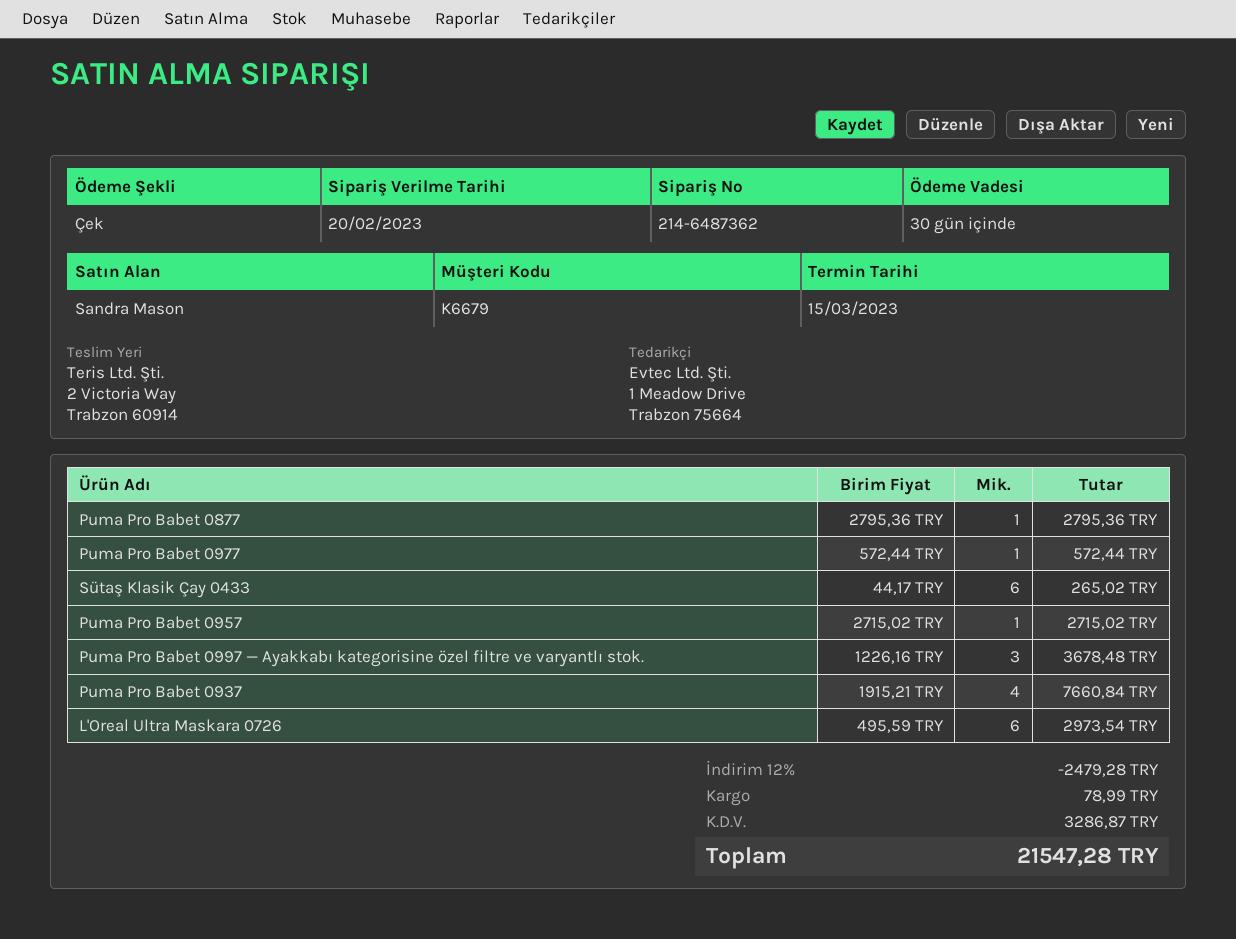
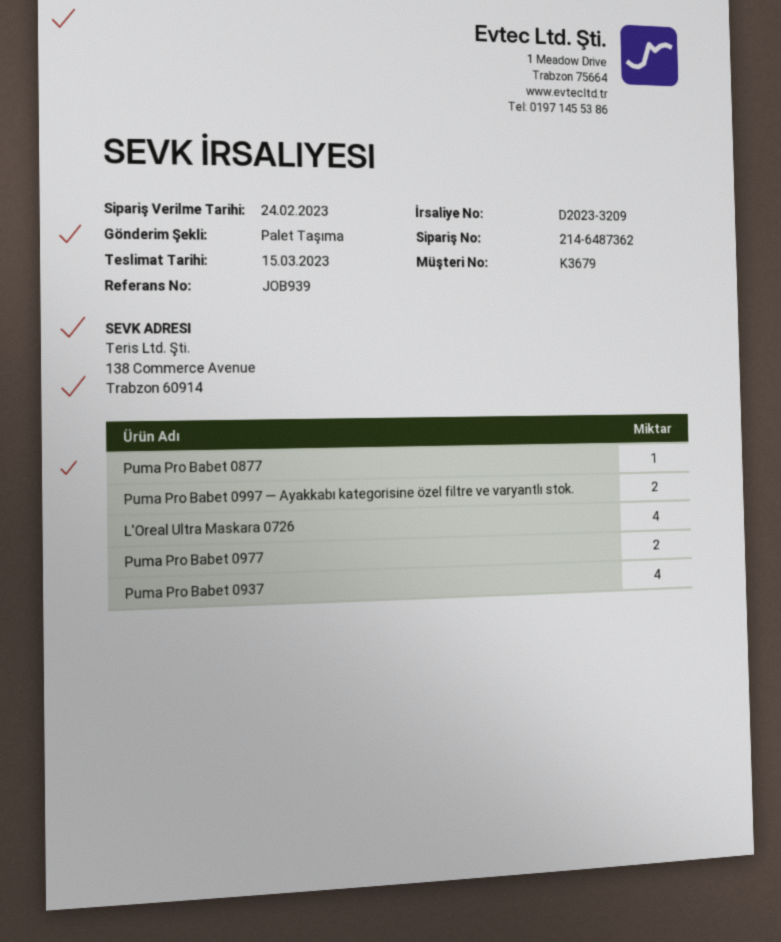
order date: 2023-02-20 -> 2023-02-24
customer number: K6679 -> K3679
ship to: 2 Victoria Way, Trabzon 60914 -> 138 Commerce Avenue, Trabzon 60914
Puma Pro Babet 0977: 1 -> 2
Sütaş Klasik Çay 0433: 6 -> none
Puma Pro Babet 0957: 1 -> none
Puma Pro Babet 0997 — Ayakkabı kategorisine özel filtre ve varyantlı stok.: 3 -> 2
L'Oreal Ultra Maskara 0726: 6 -> 4

